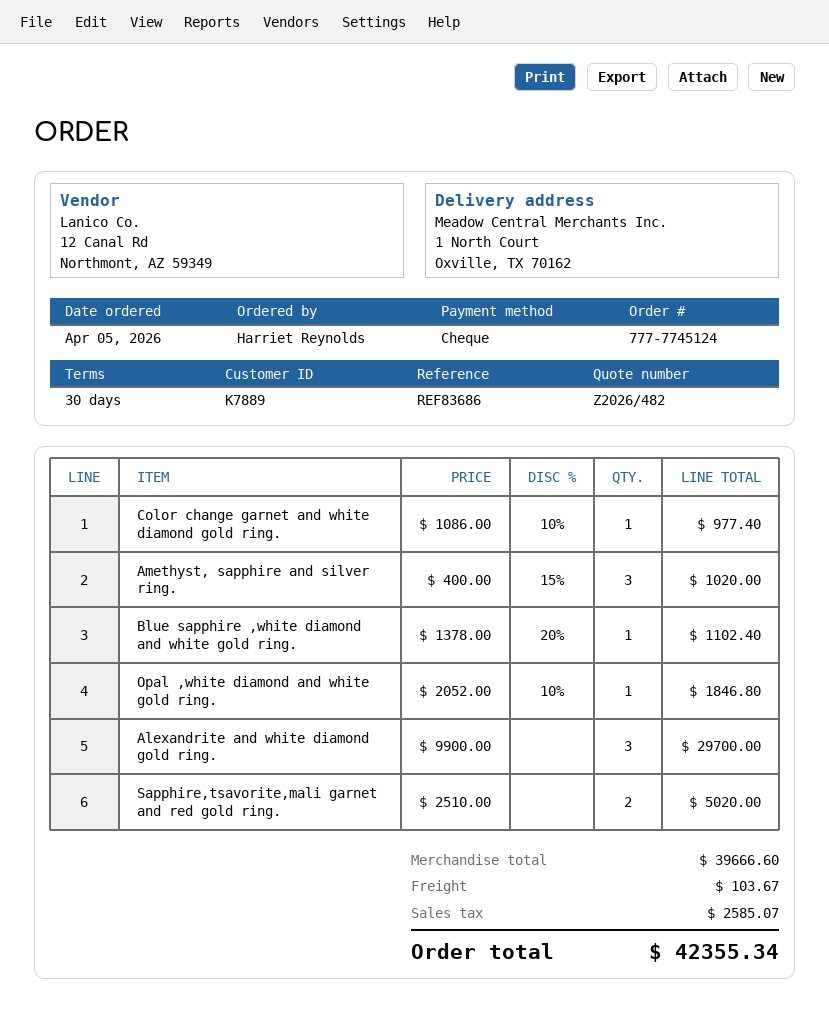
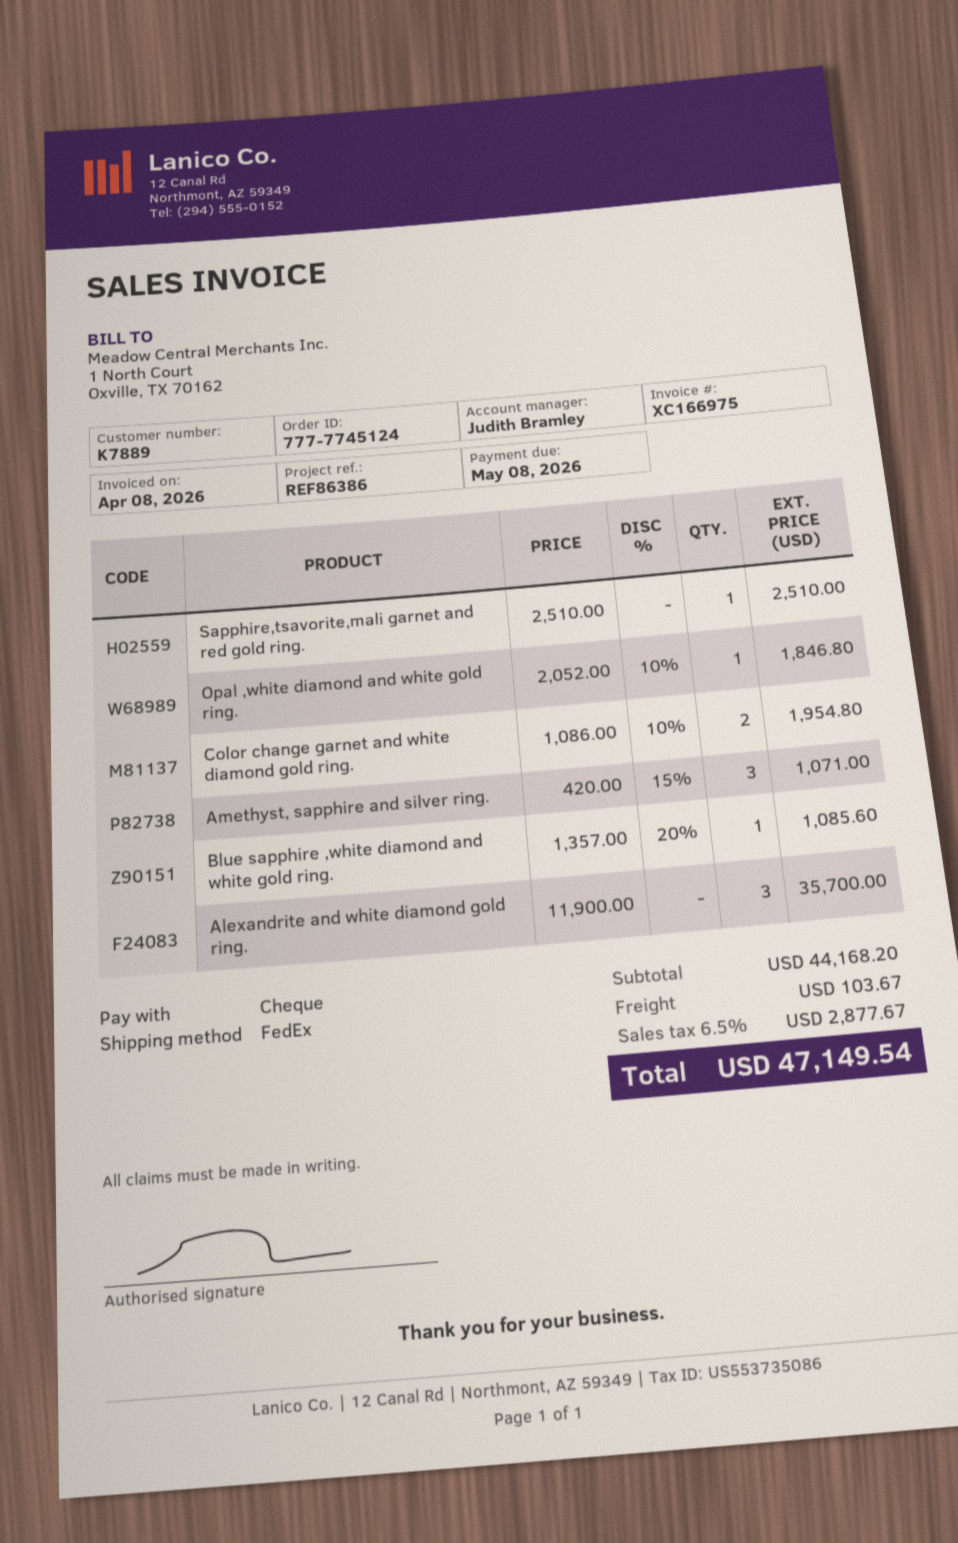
reference: REF83686 -> REF86386
Color change garnet and white diamond gold ring.: 1 x 1086.00 - 10% = 977.40 -> 2 x 1086.00 - 10% = 1954.80
Amethyst, sapphire and silver ring.: 3 x 400.00 - 15% = 1020.00 -> 3 x 420.00 - 15% = 1071.00
Blue sapphire ,white diamond and white gold ring.: 1 x 1378.00 - 20% = 1102.40 -> 1 x 1357.00 - 20% = 1085.60
Alexandrite and white diamond gold ring.: 3 x 9900.00 = 29700.00 -> 3 x 11900.00 = 35700.00
Sapphire,tsavorite,mali garnet and red gold ring.: 2 x 2510.00 = 5020.00 -> 1 x 2510.00 = 2510.00
subtotal: 39666.60 -> 44168.20
tax: 2585.07 -> 2877.67
total: 42355.34 -> 47149.54

